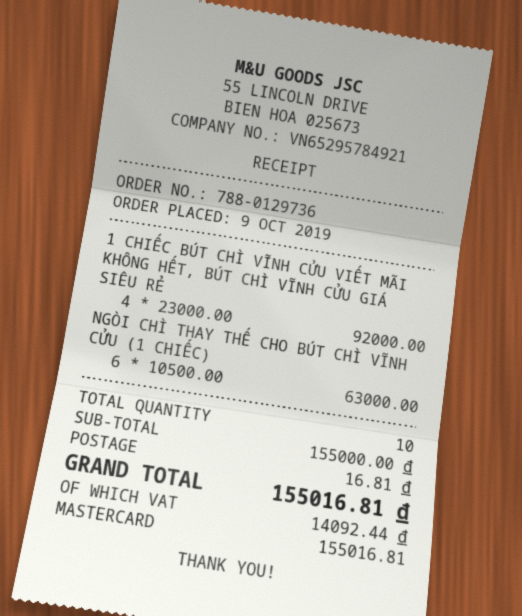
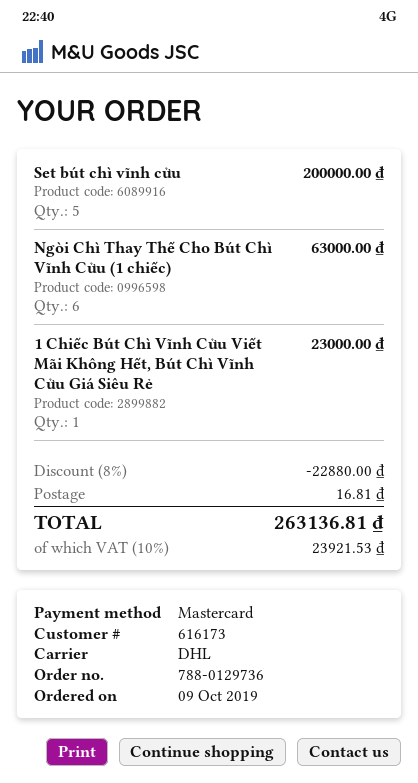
1 CHIẾC BÚT CHÌ VĨNH CỬU VIẾT MÃI KHÔNG HẾT, BÚT CHÌ VĨNH CỬU GIÁ SIÊU RẺ: 4 for 92000.00 -> 1 for 23000.00
Set bút chì vĩnh cửu: none -> 5 for 200000.00
discount: none -> 8% = 22880.00
tax: 14092.44 -> 23921.53
total: 155016.81 -> 263136.81

